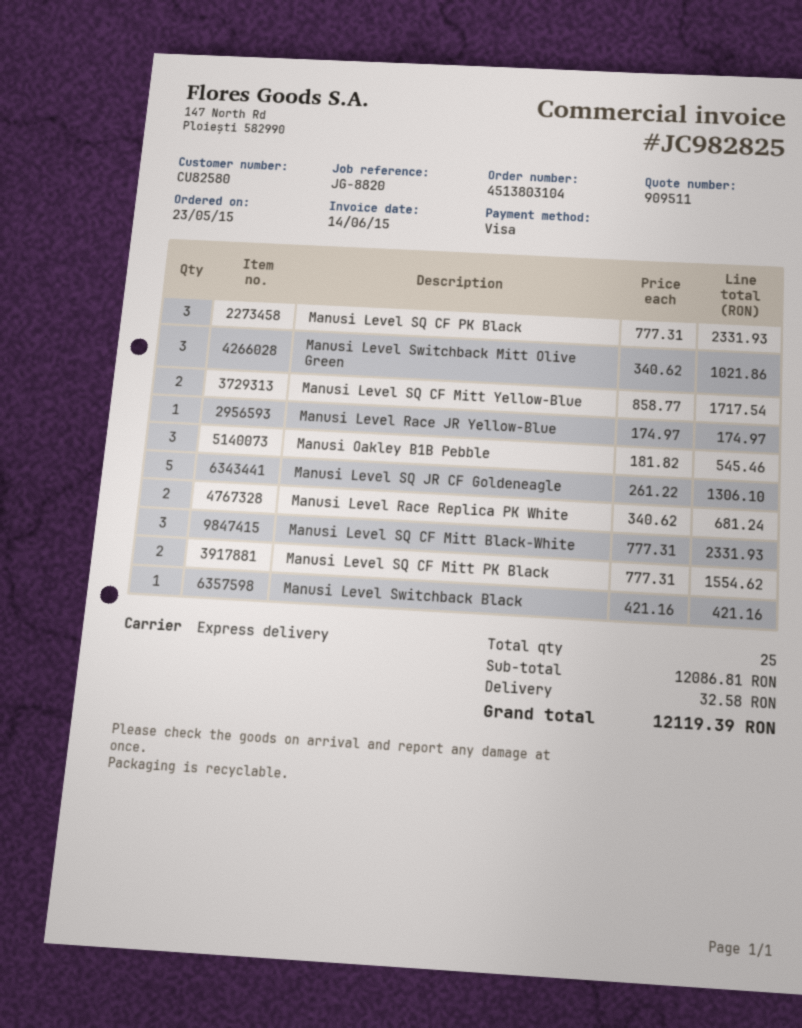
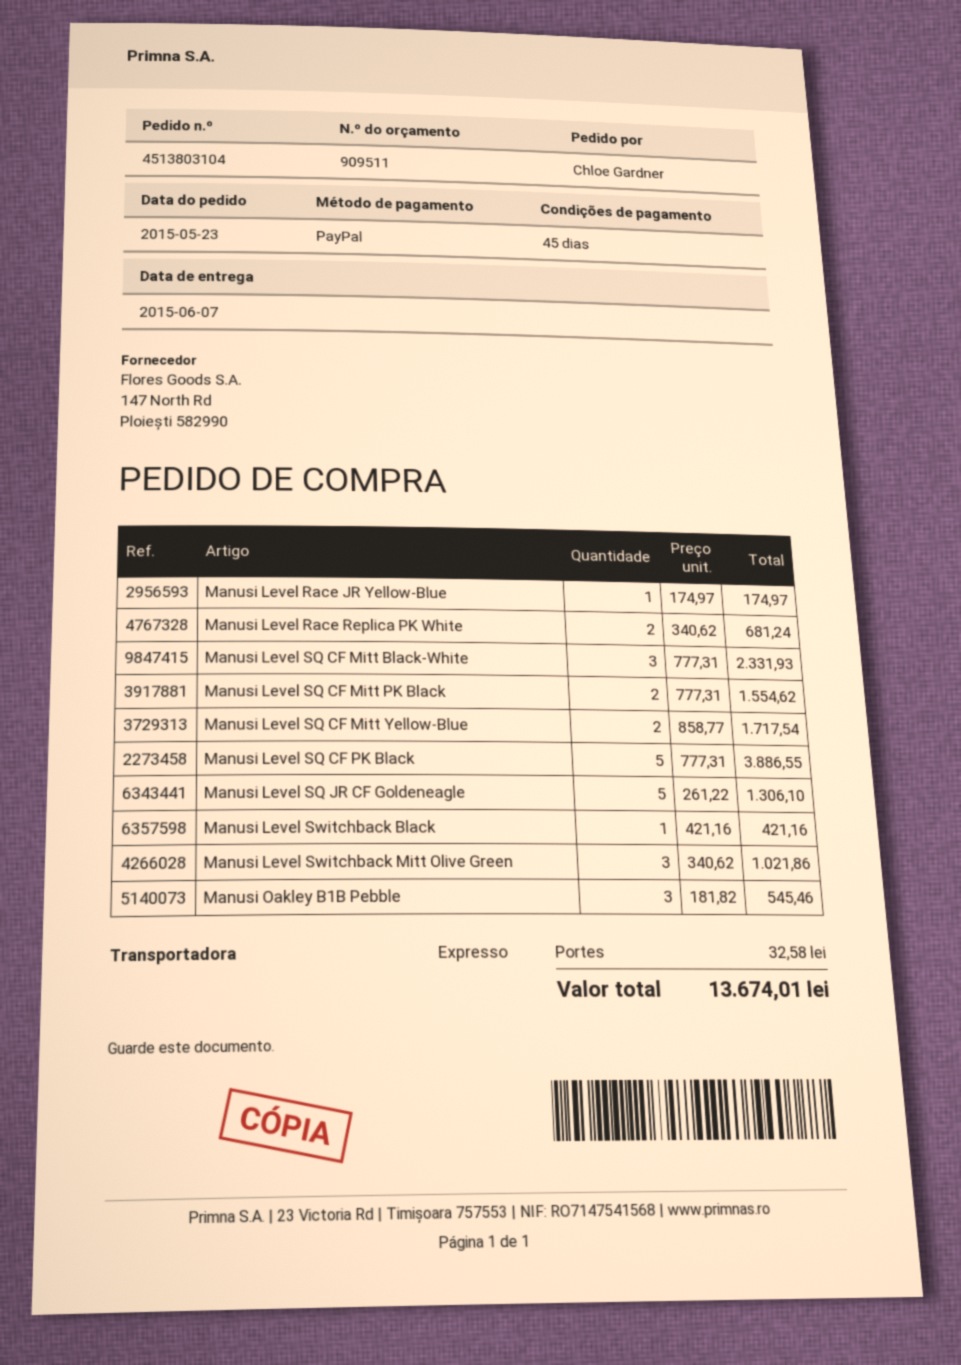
payment method: Visa -> PayPal
Manusi Level SQ CF PK Black: 3 x 777.31 = 2331.93 -> 5 x 777.31 = 3886.55
total: 12119.39 -> 13674.01

